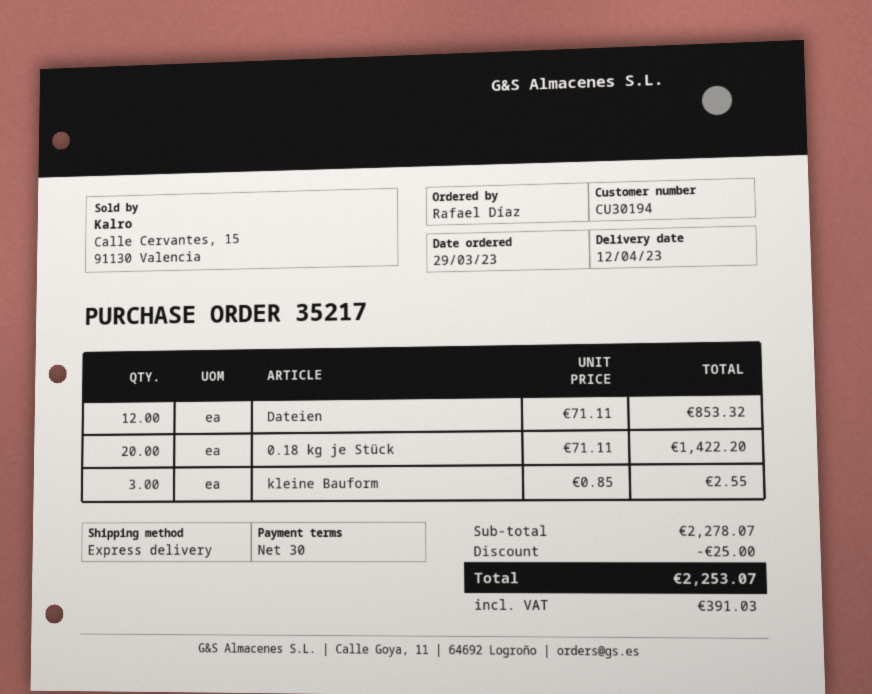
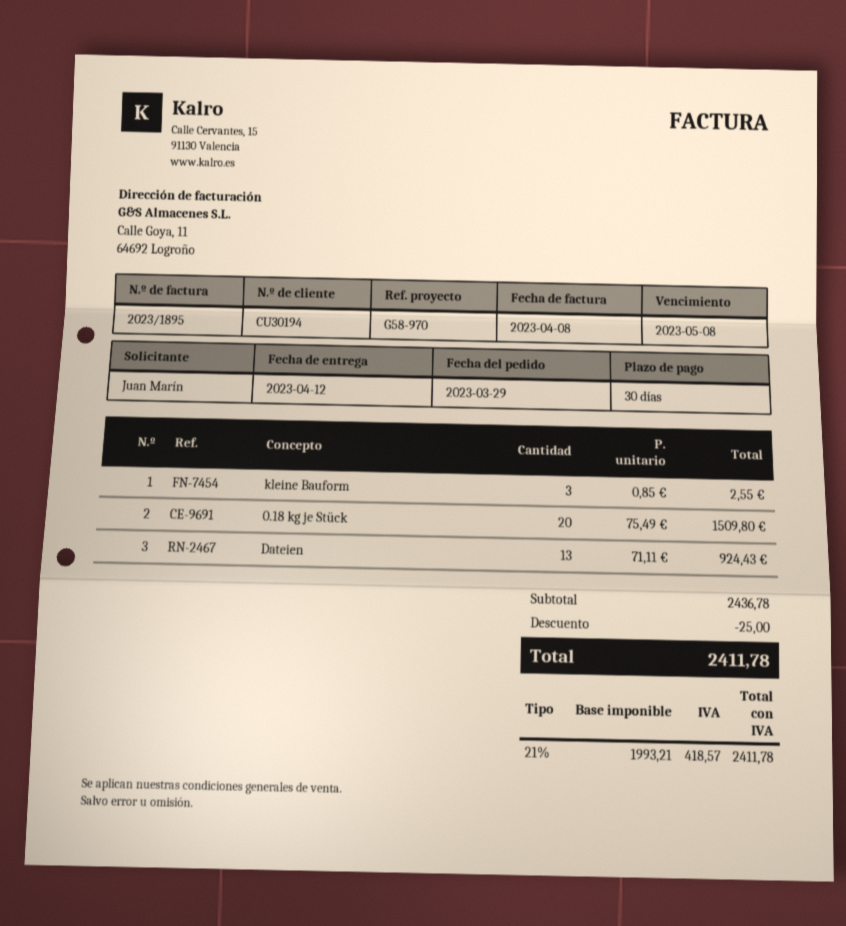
ordered by: Rafael Díaz -> Juan Marín
Dateien: 12 x 71.11 = 853.32 -> 13 x 71.11 = 924.43
0.18 kg je Stück: 20 x 71.11 = 1422.20 -> 20 x 75.49 = 1509.80
subtotal: 2278.07 -> 2436.78
tax: 391.03 -> 418.57
total: 2253.07 -> 2411.78

